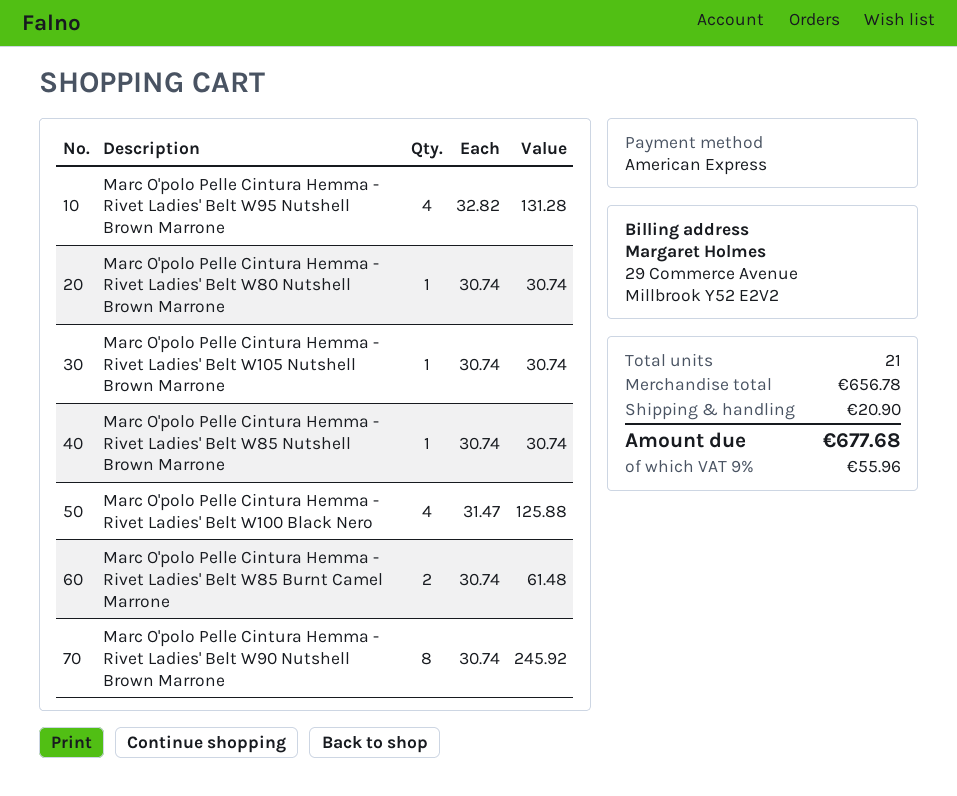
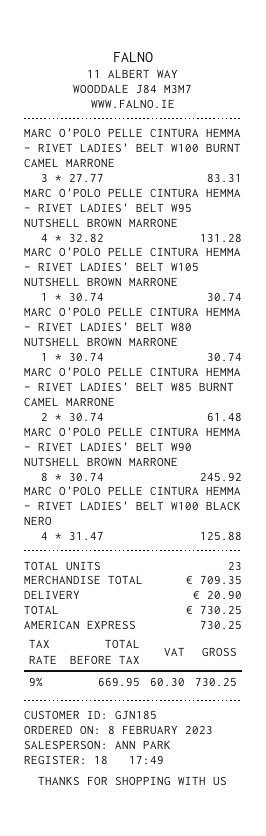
Marc O'polo Pelle Cintura Hemma - Rivet Ladies' Belt W85 Nutshell Brown Marrone: 1 x 30.74 = 30.74 -> none
MARC O'POLO PELLE CINTURA HEMMA - RIVET LADIES' BELT W100 BURNT CAMEL MARRONE: none -> 3 x 27.77 = 83.31
total quantity: 21 -> 23
subtotal: 656.78 -> 709.35
tax: 9% = 55.96 -> 9% = 60.30
total: 677.68 -> 730.25

